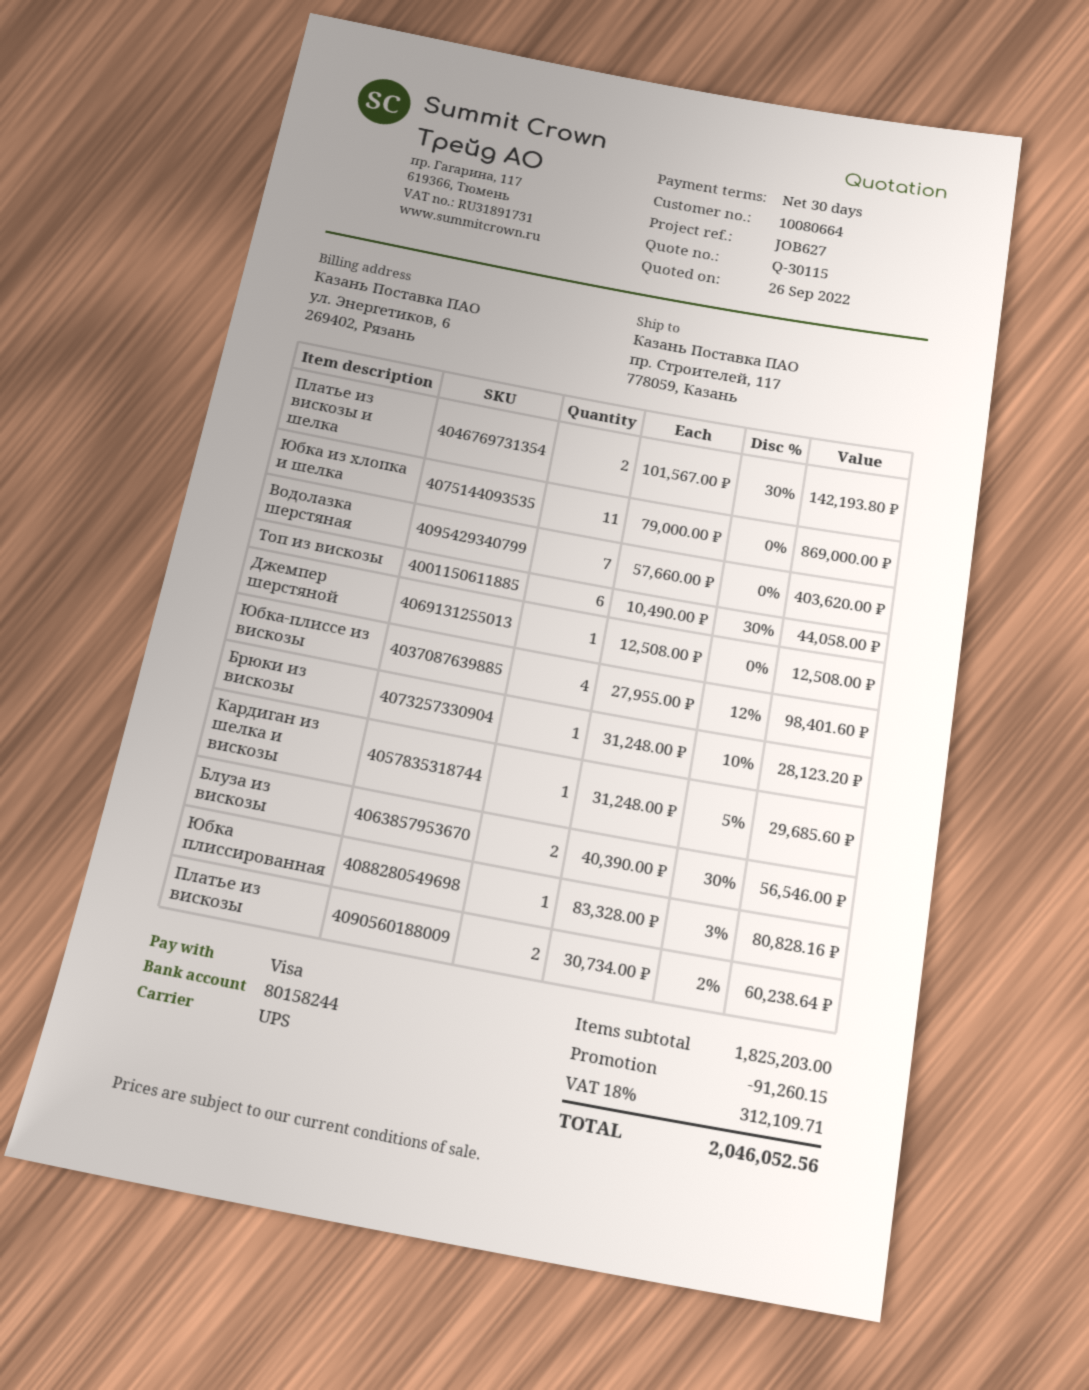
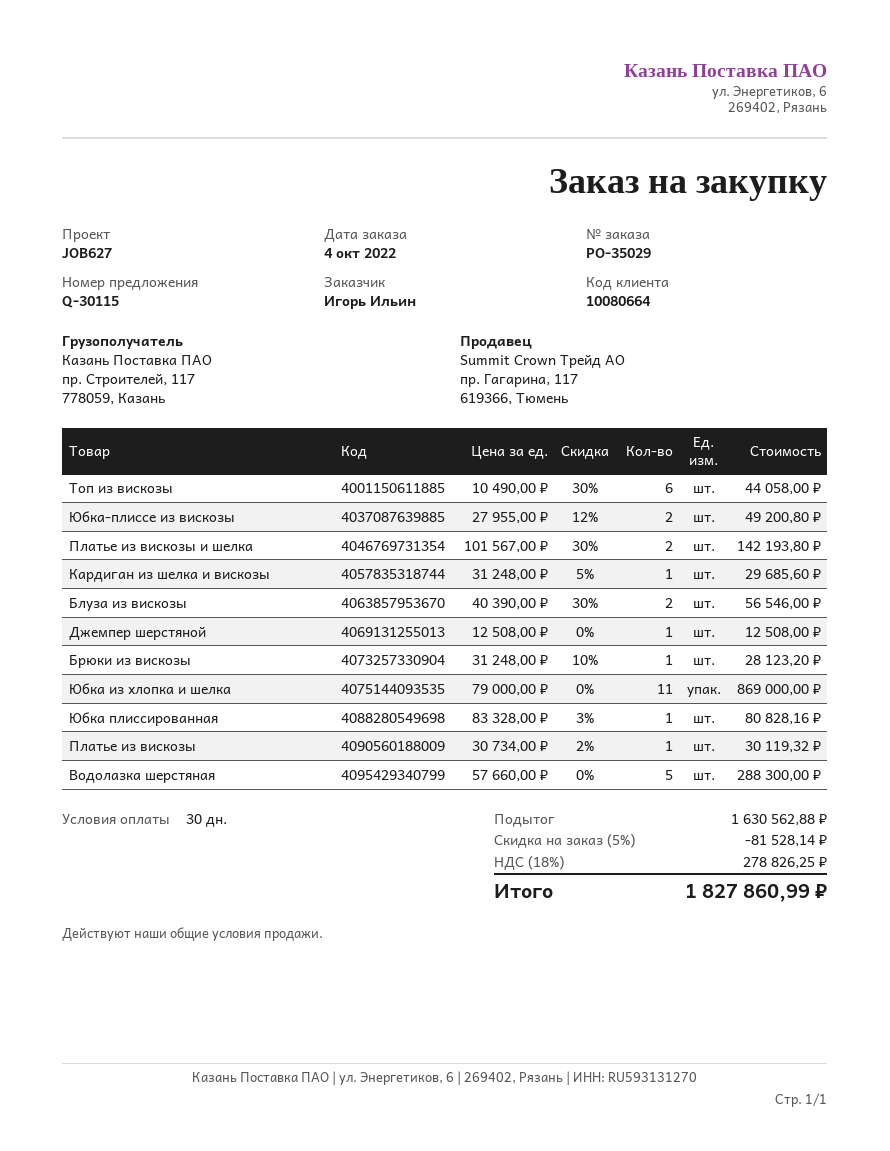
Водолазка шерстяная: 7 x 57660.00 = 403620.00 -> 5 x 57660.00 = 288300.00
Юбка-плиссе из вискозы: 4 x 27955.00 - 12% = 98401.60 -> 2 x 27955.00 - 12% = 49200.80
Платье из вискозы: 2 x 30734.00 - 2% = 60238.64 -> 1 x 30734.00 - 2% = 30119.32
subtotal: 1825203.00 -> 1630562.88
discount: 91260.15 -> 81528.14
tax: 18% = 312109.71 -> 18% = 278826.25
total: 2046052.56 -> 1827860.99

